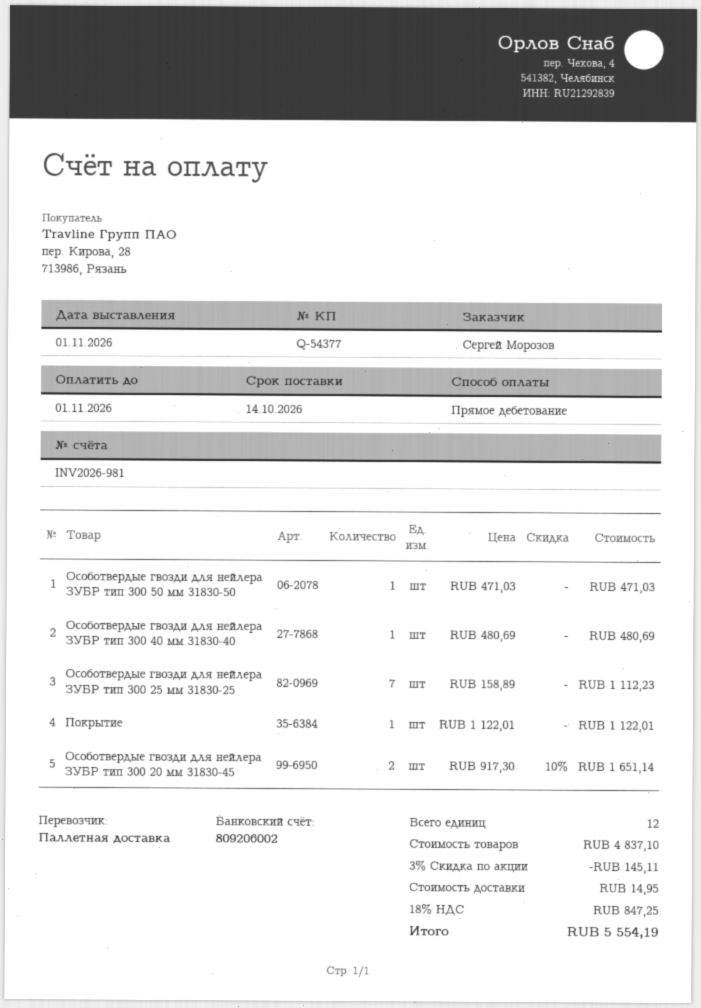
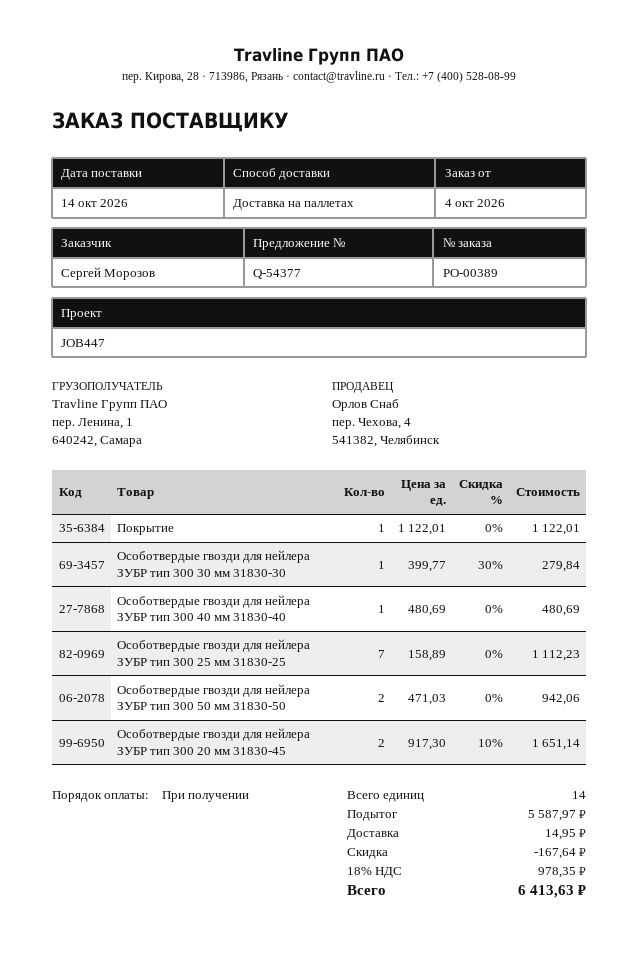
Особотвердые гвозди для нейлера ЗУБР тип 300 50 мм 31830-50: 1 x 471.03 = 471.03 -> 2 x 471.03 = 942.06
Особотвердые гвозди для нейлера ЗУБР тип 300 30 мм 31830-30: none -> 1 x 399.77 - 30% = 279.84
total quantity: 12 -> 14
subtotal: 4837.10 -> 5587.97
discount: 145.11 -> 167.64
tax: 18% = 847.25 -> 18% = 978.35
total: 5554.19 -> 6413.63

